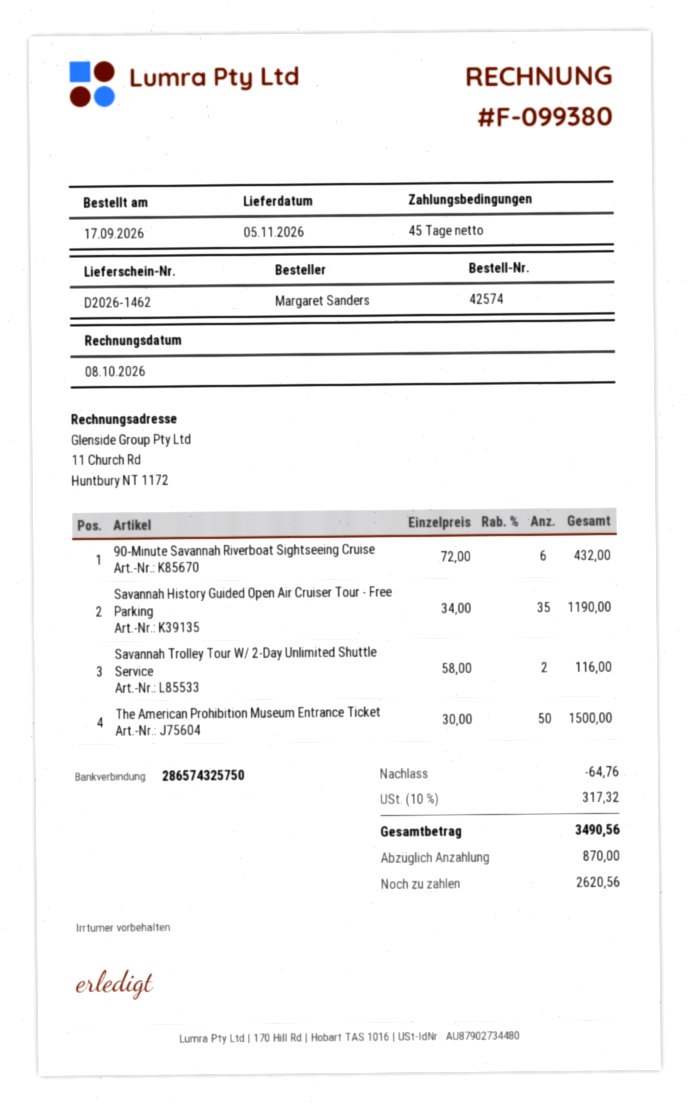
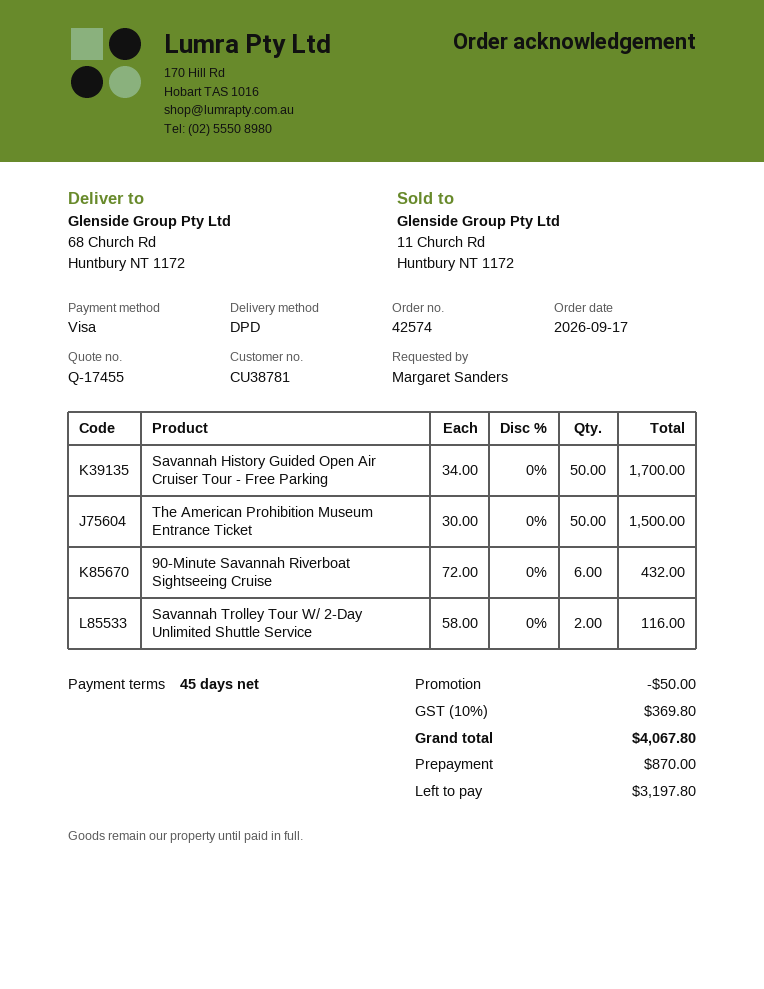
Savannah History Guided Open Air Cruiser Tour - Free Parking: 35 x 34.00 = 1190.00 -> 50 x 34.00 = 1700.00
discount: 64.76 -> 50.00
tax: 10% = 317.32 -> 10% = 369.80
total: 3490.56 -> 4067.80
balance: 2620.56 -> 3197.80

